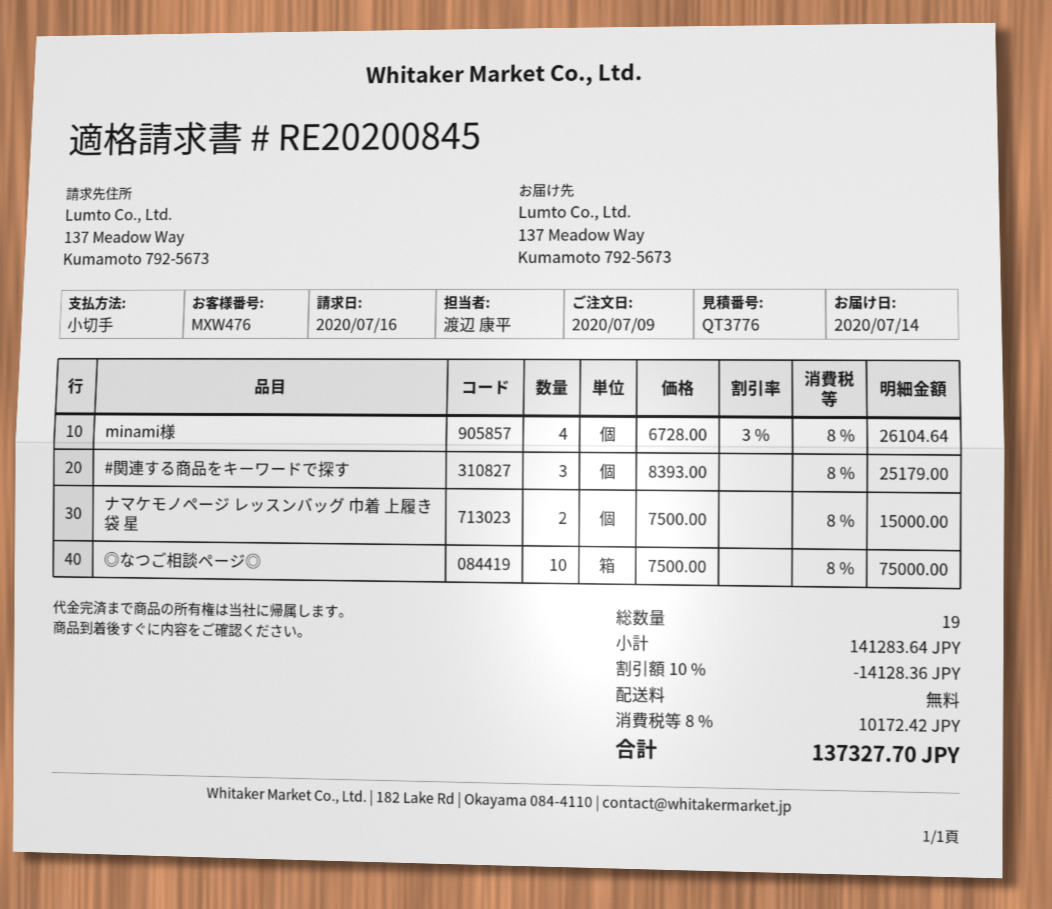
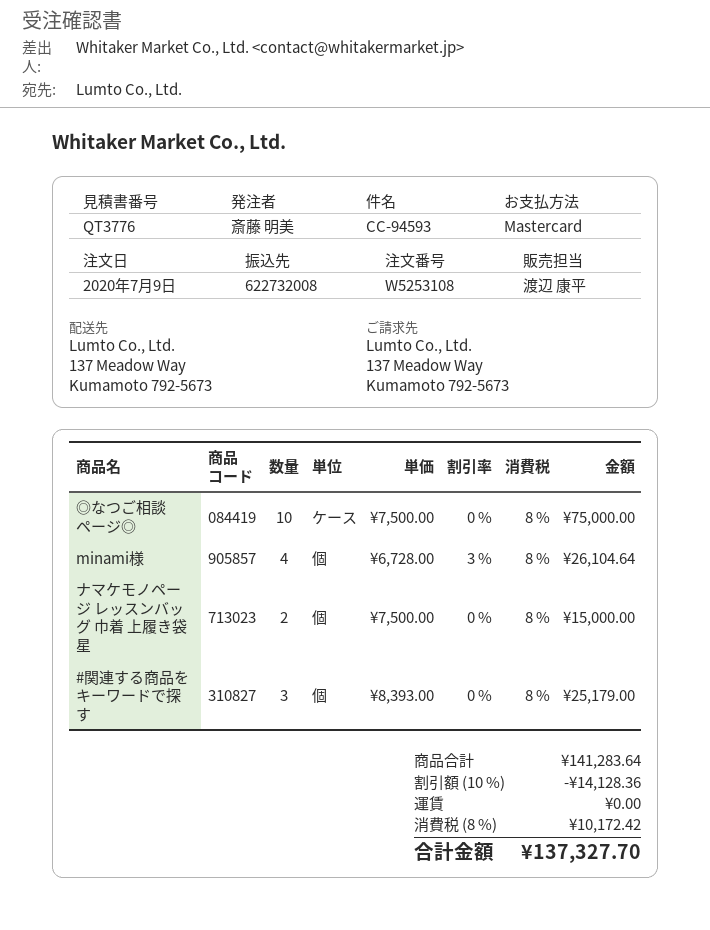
payment method: cheque -> Mastercard

